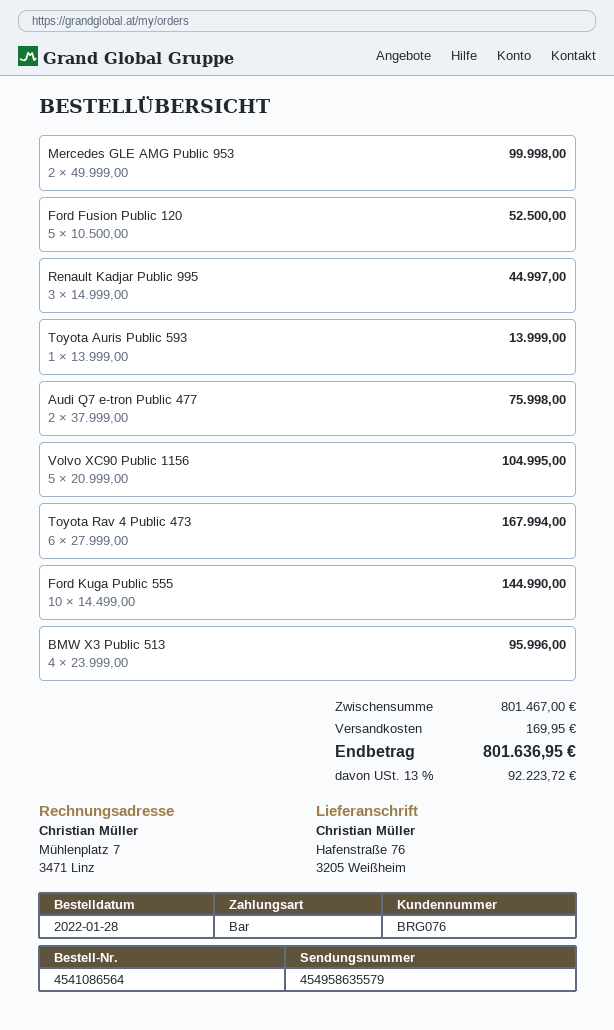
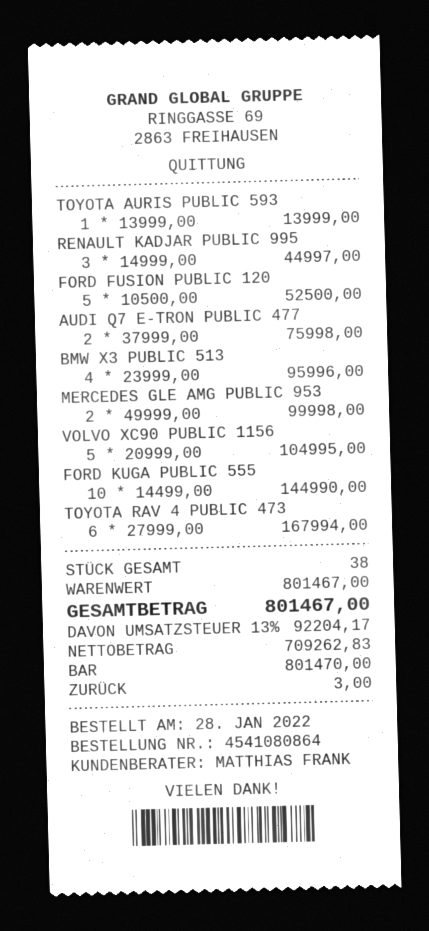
order number: 4541086564 -> 4541080864
shipping: 169.95 -> none
tax: 13% = 92223.72 -> 13% = 92204.17
total: 801636.95 -> 801467.00

